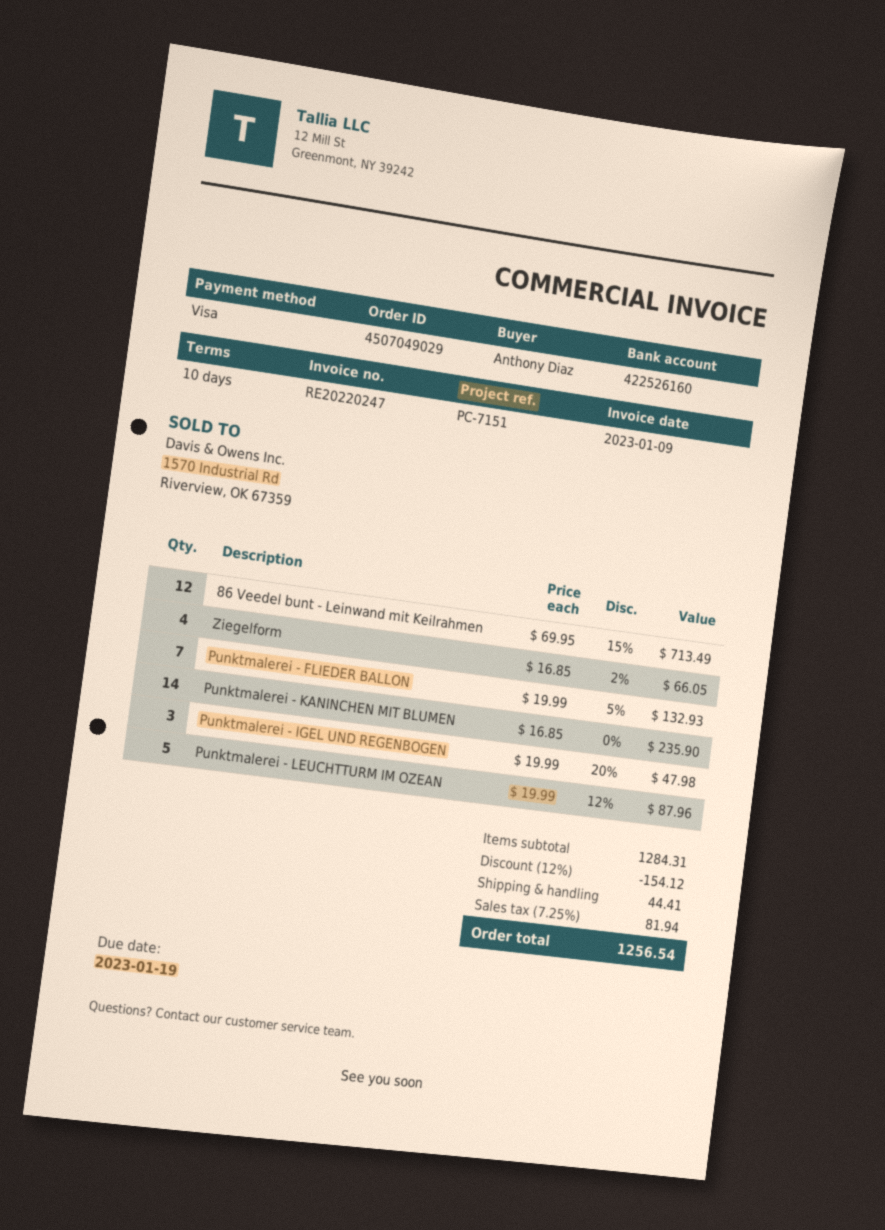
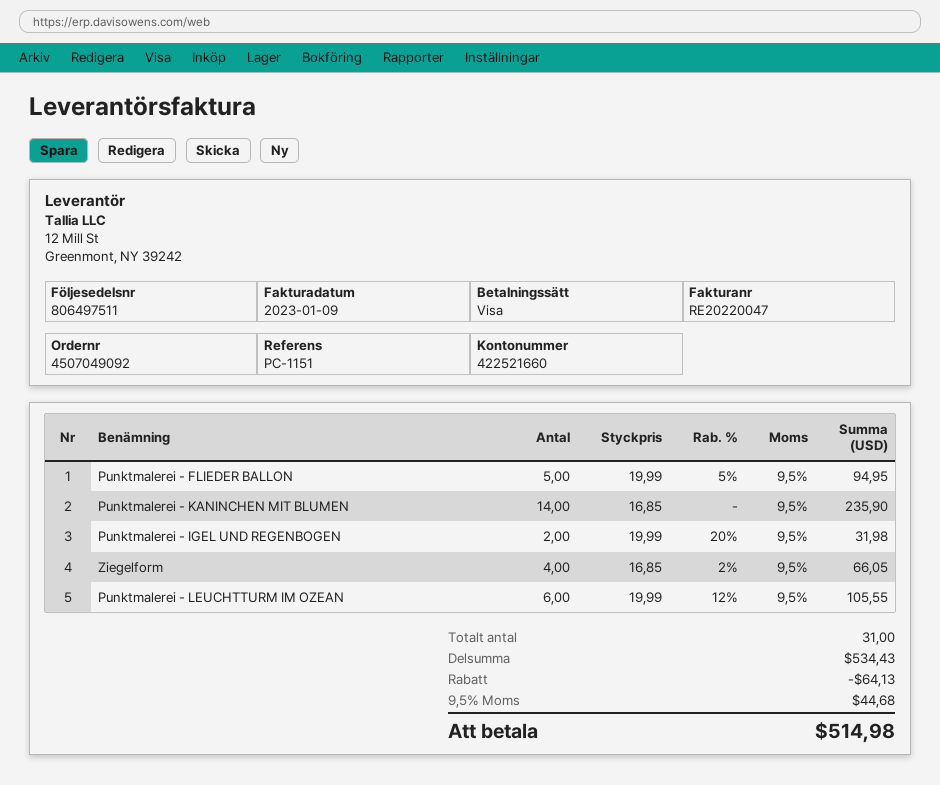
order number: 4507049029 -> 4507049092
invoice number: RE20220247 -> RE20220047
reference: PC-7151 -> PC-1151
bank account: 422526160 -> 422521660
86 Veedel bunt - Leinwand mit Keilrahmen: 12 x 69.95 - 15% = 713.49 -> none
Punktmalerei - FLIEDER BALLON: 7 x 19.99 - 5% = 132.93 -> 5 x 19.99 - 5% = 94.95
Punktmalerei - IGEL UND REGENBOGEN: 3 x 19.99 - 20% = 47.98 -> 2 x 19.99 - 20% = 31.98
Punktmalerei - LEUCHTTURM IM OZEAN: 5 x 19.99 - 12% = 87.96 -> 6 x 19.99 - 12% = 105.55
subtotal: 1284.31 -> 534.43
discount: 154.12 -> 64.13
shipping: 44.41 -> none
tax: 7.25% = 81.94 -> 9.5% = 44.68
total: 1256.54 -> 514.98

